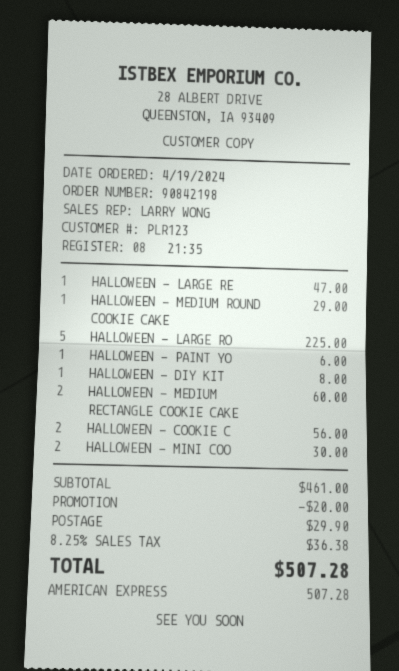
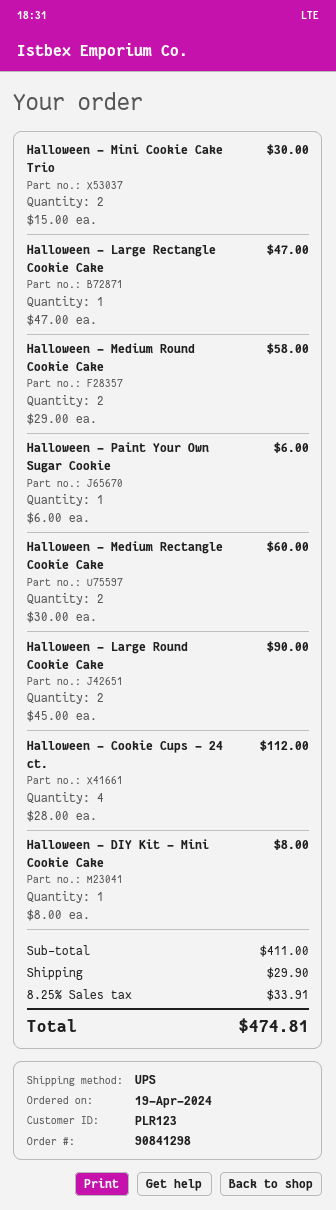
order number: 90842198 -> 90841298
HALLOWEEN - MEDIUM ROUND COOKIE CAKE: 1 for 29.00 -> 2 for 58.00
HALLOWEEN - LARGE RO: 5 for 225.00 -> 2 for 90.00
HALLOWEEN - COOKIE C: 2 for 56.00 -> 4 for 112.00
subtotal: 461.00 -> 411.00
discount: 20.00 -> none
tax: 8.25% = 36.38 -> 8.25% = 33.91
total: 507.28 -> 474.81

